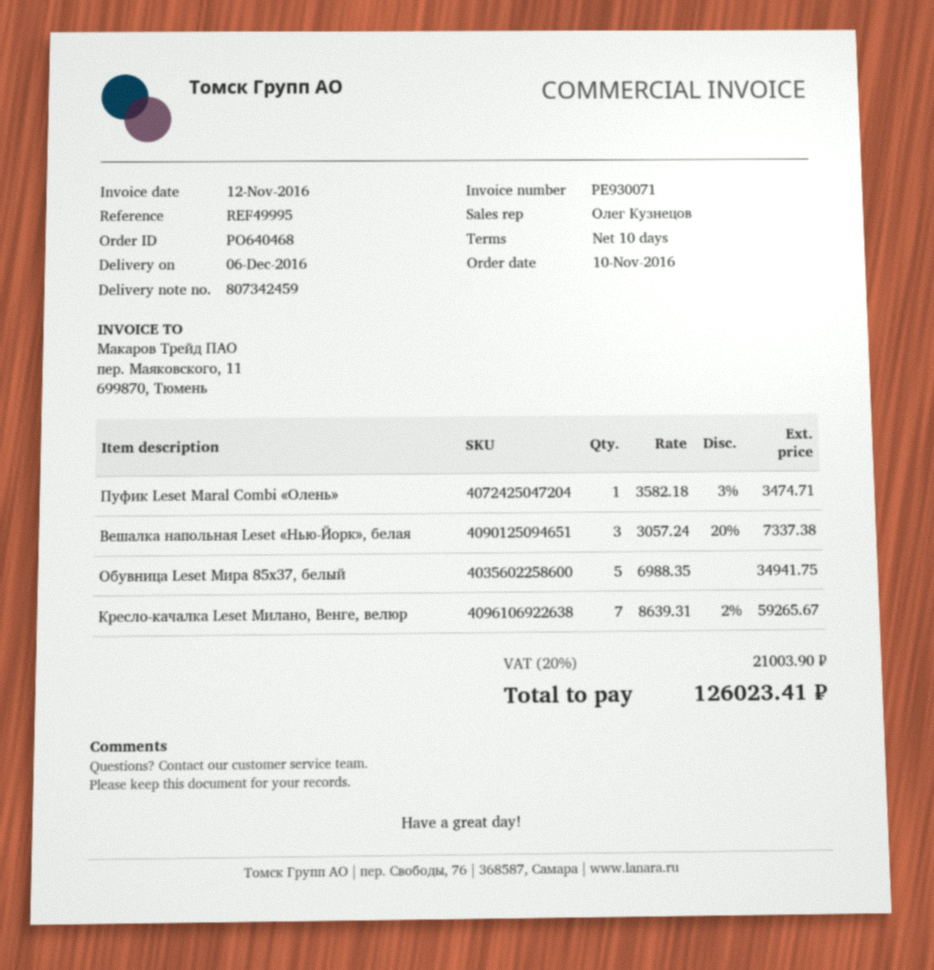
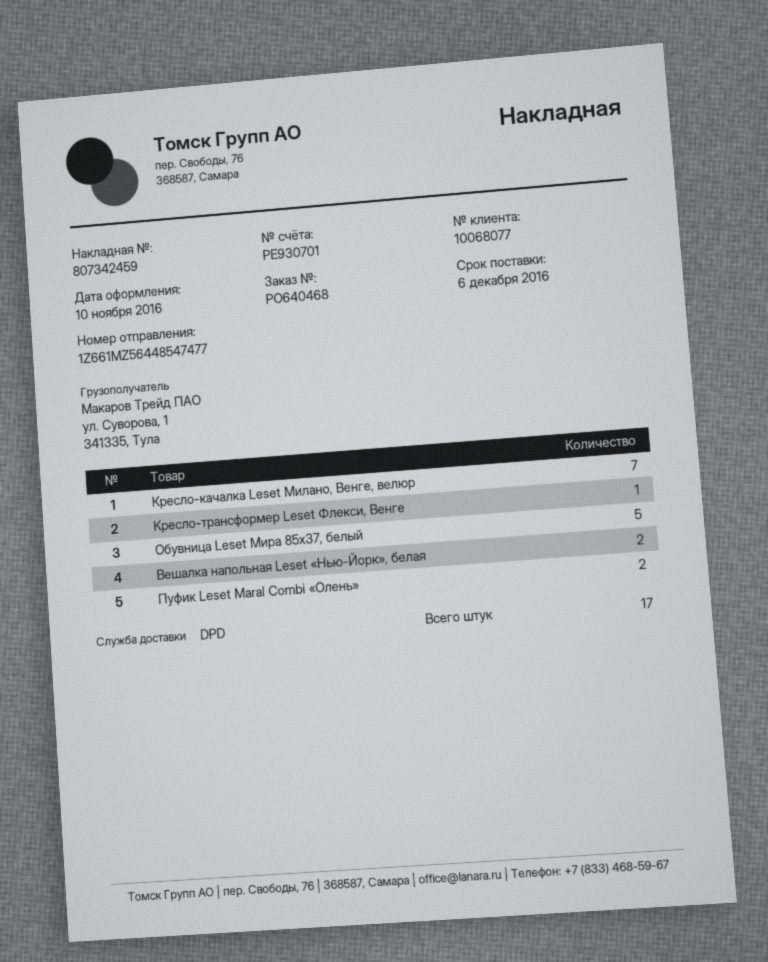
invoice number: PE930071 -> PE930701
Пуфик Leset Maral Combi «Олень»: 1 -> 2
Вешалка напольная Leset «Нью-Йорк», белая: 3 -> 2
Кресло-трансформер Leset Флекси, Венге: none -> 1

